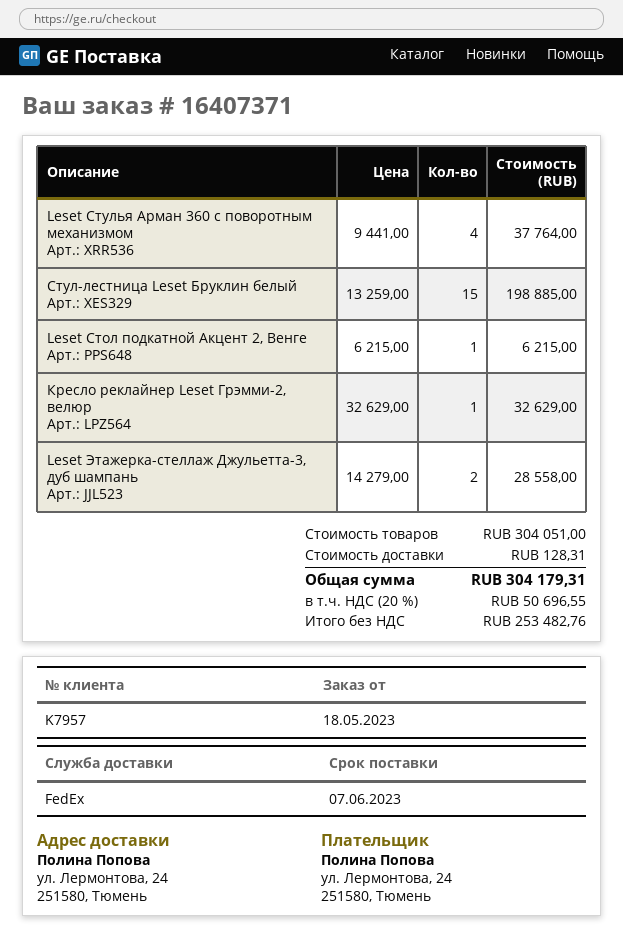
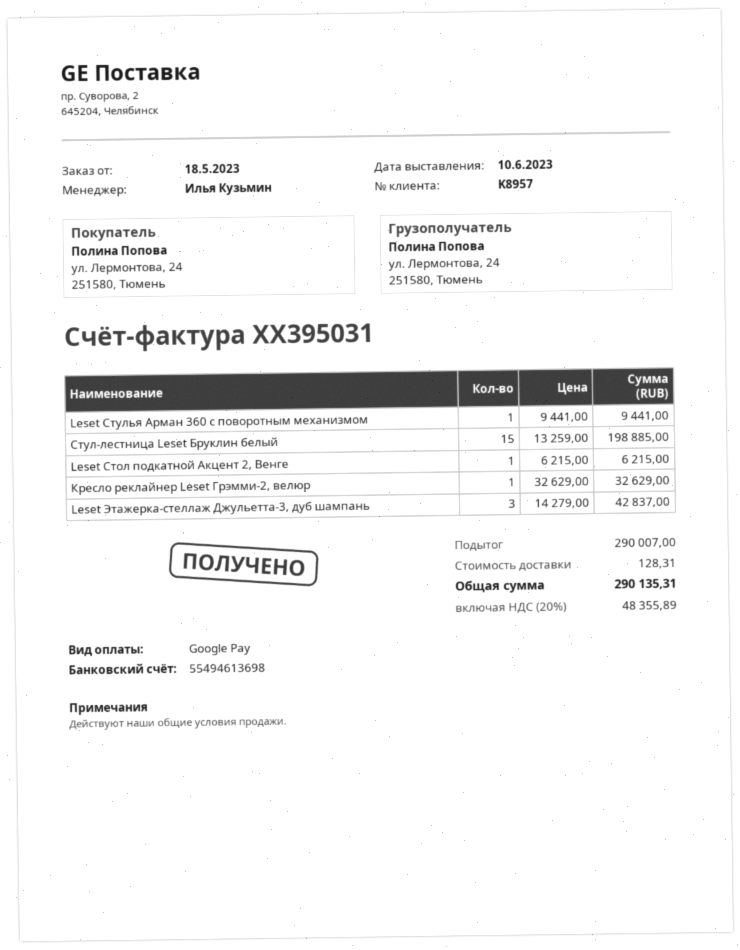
customer number: K7957 -> K8957
Leset Стулья Арман 360 с поворотным механизмом: 4 x 9441.00 = 37764.00 -> 1 x 9441.00 = 9441.00
Leset Этажерка-стеллаж Джульетта-3, дуб шампань: 2 x 14279.00 = 28558.00 -> 3 x 14279.00 = 42837.00
subtotal: 304051.00 -> 290007.00
tax: 20% = 50696.55 -> 20% = 48355.89
total: 304179.31 -> 290135.31

